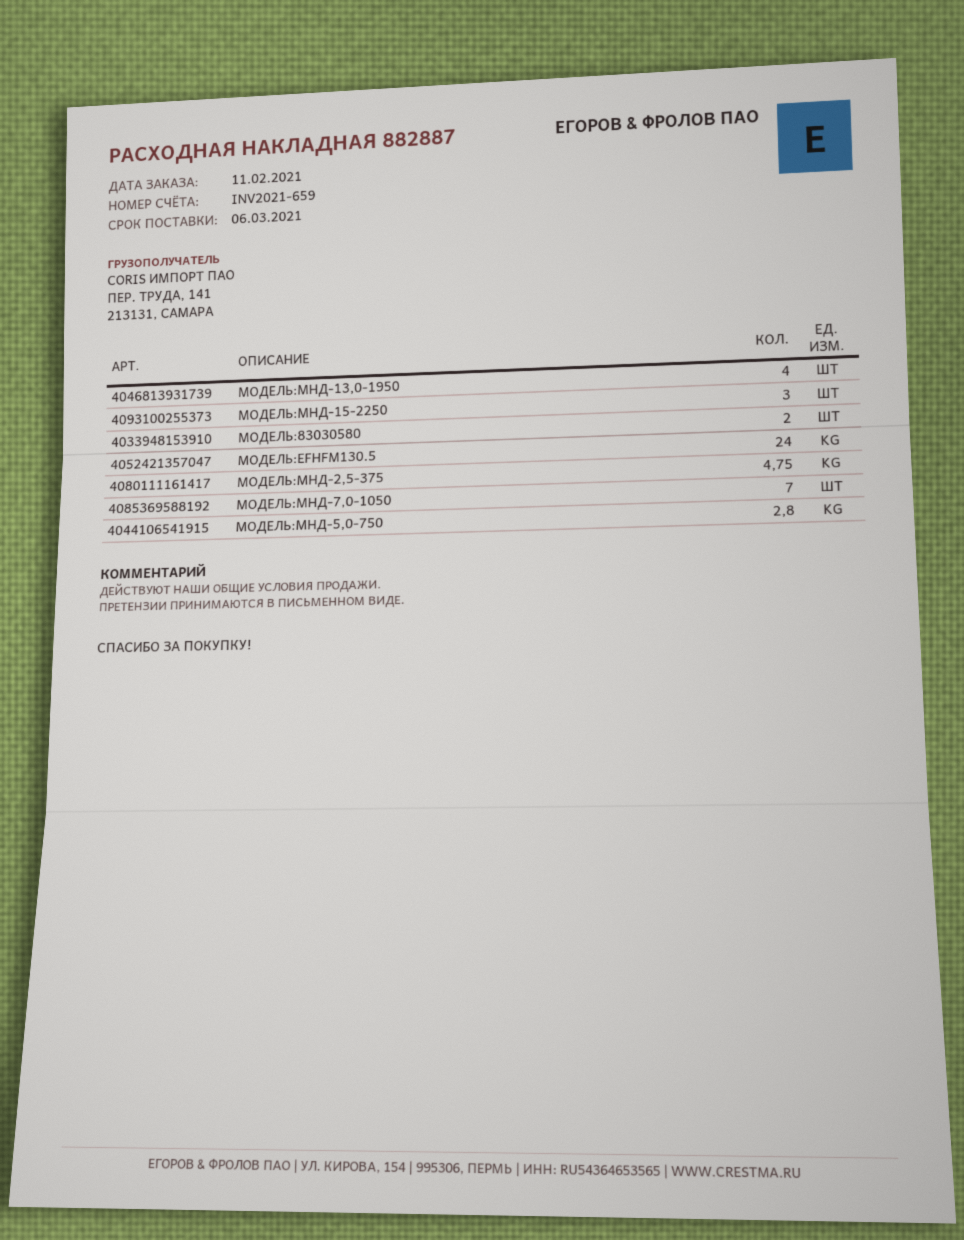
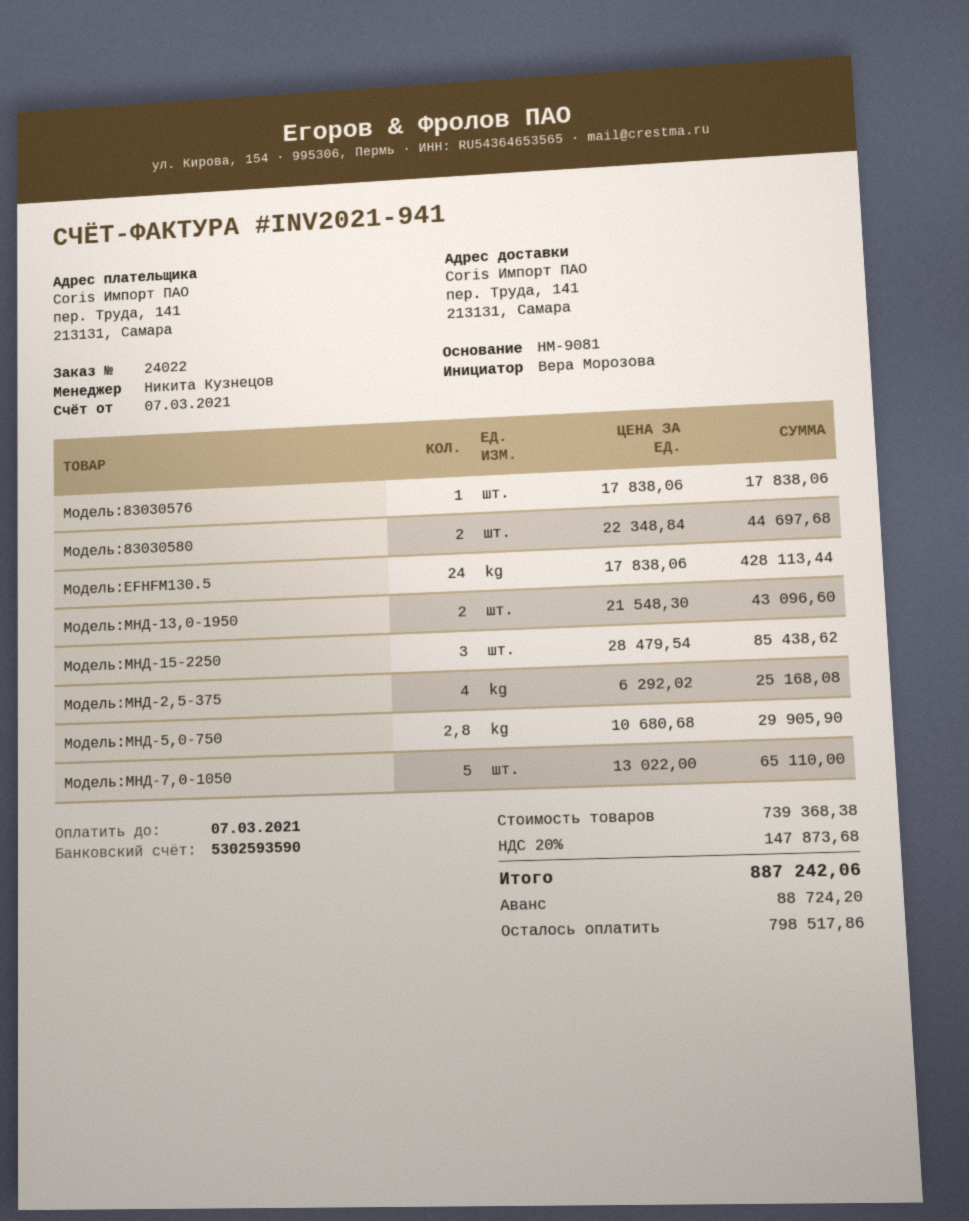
invoice number: INV2021-659 -> INV2021-941
МОДЕЛЬ:МНД-13,0-1950: 4 -> 2
МОДЕЛЬ:МНД-2,5-375: 4.75 -> 4
МОДЕЛЬ:МНД-7,0-1050: 7 -> 5
Модель:83030576: none -> 1

